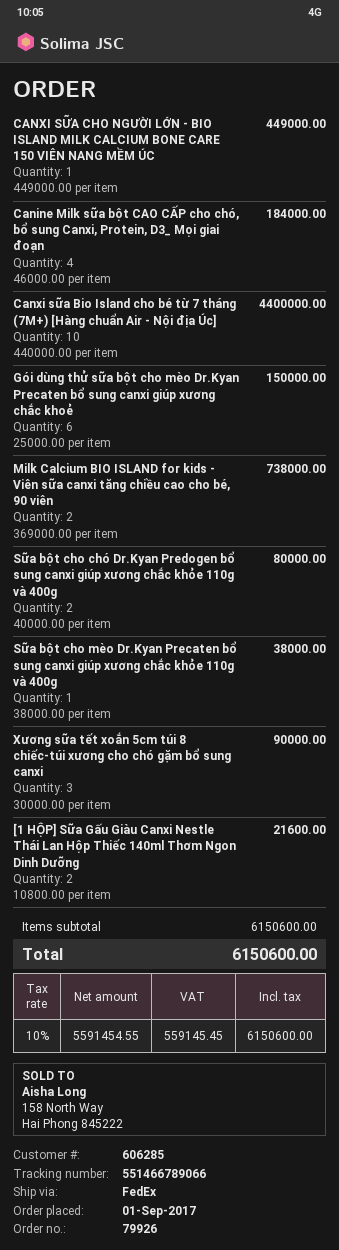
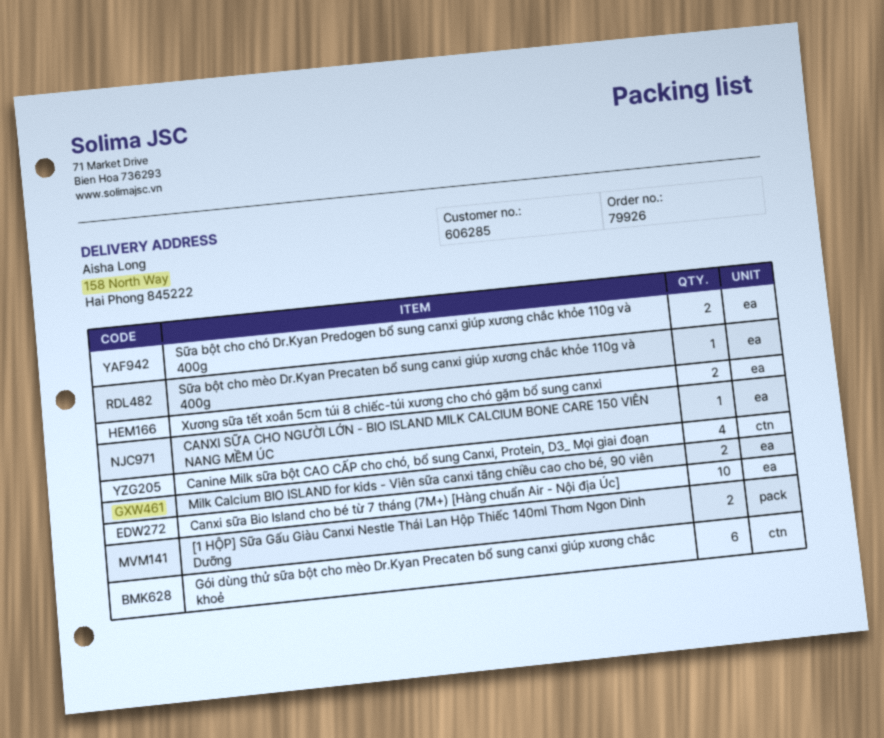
Xương sữa tết xoắn 5cm túi 8 chiếc-túi xương cho chó gặm bổ sung canxi: 3 -> 2

